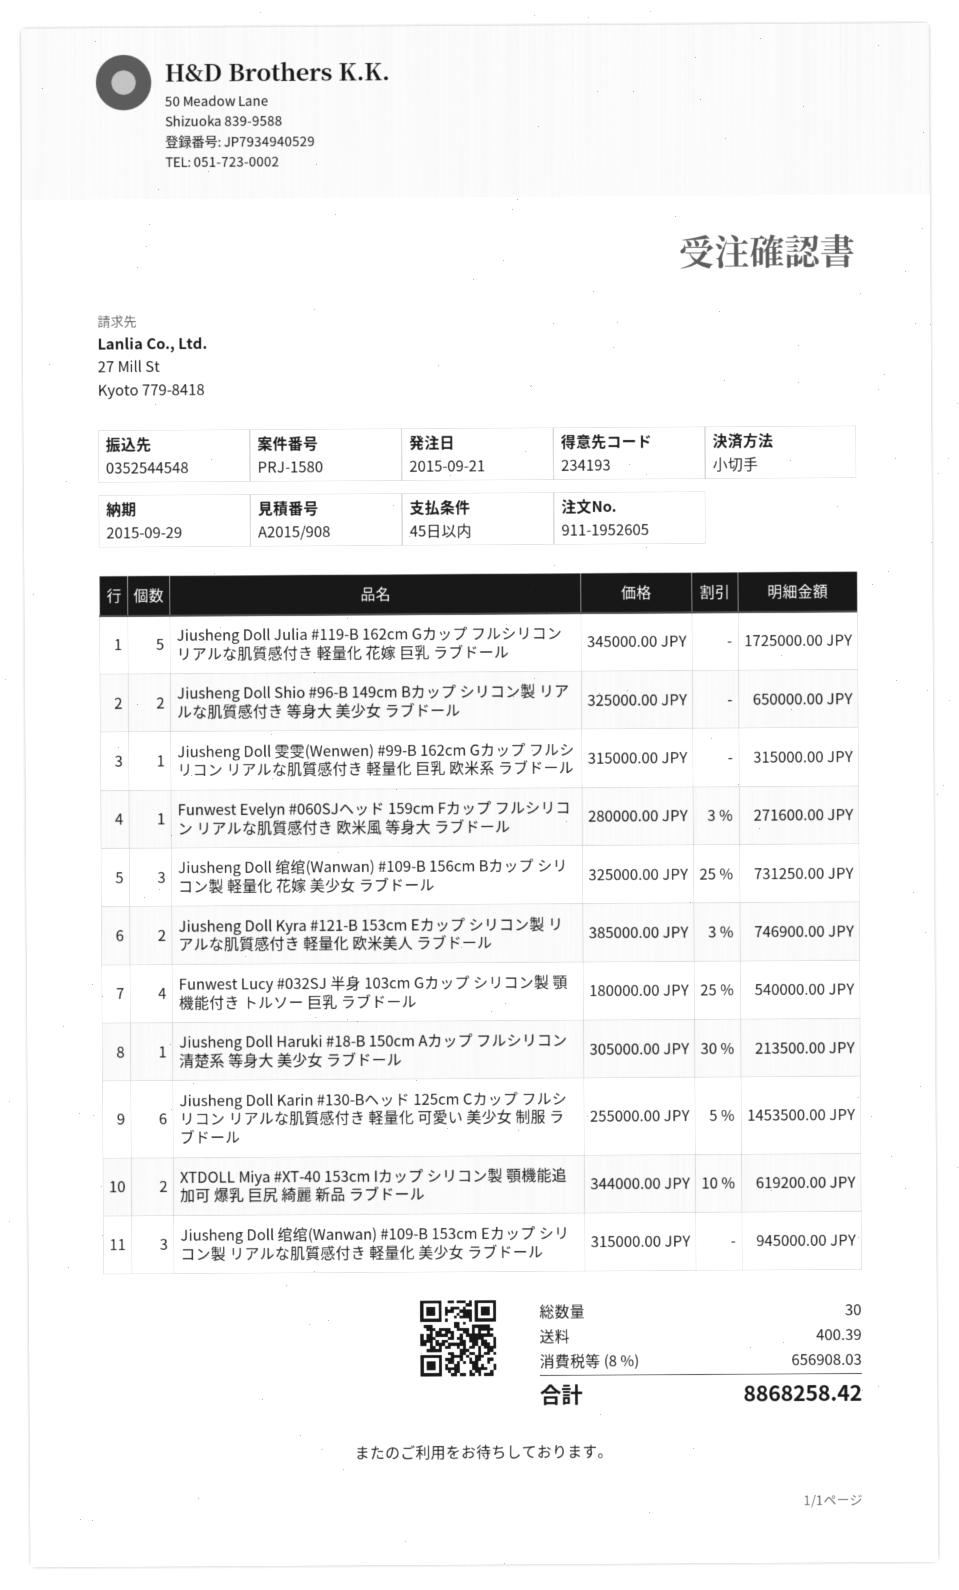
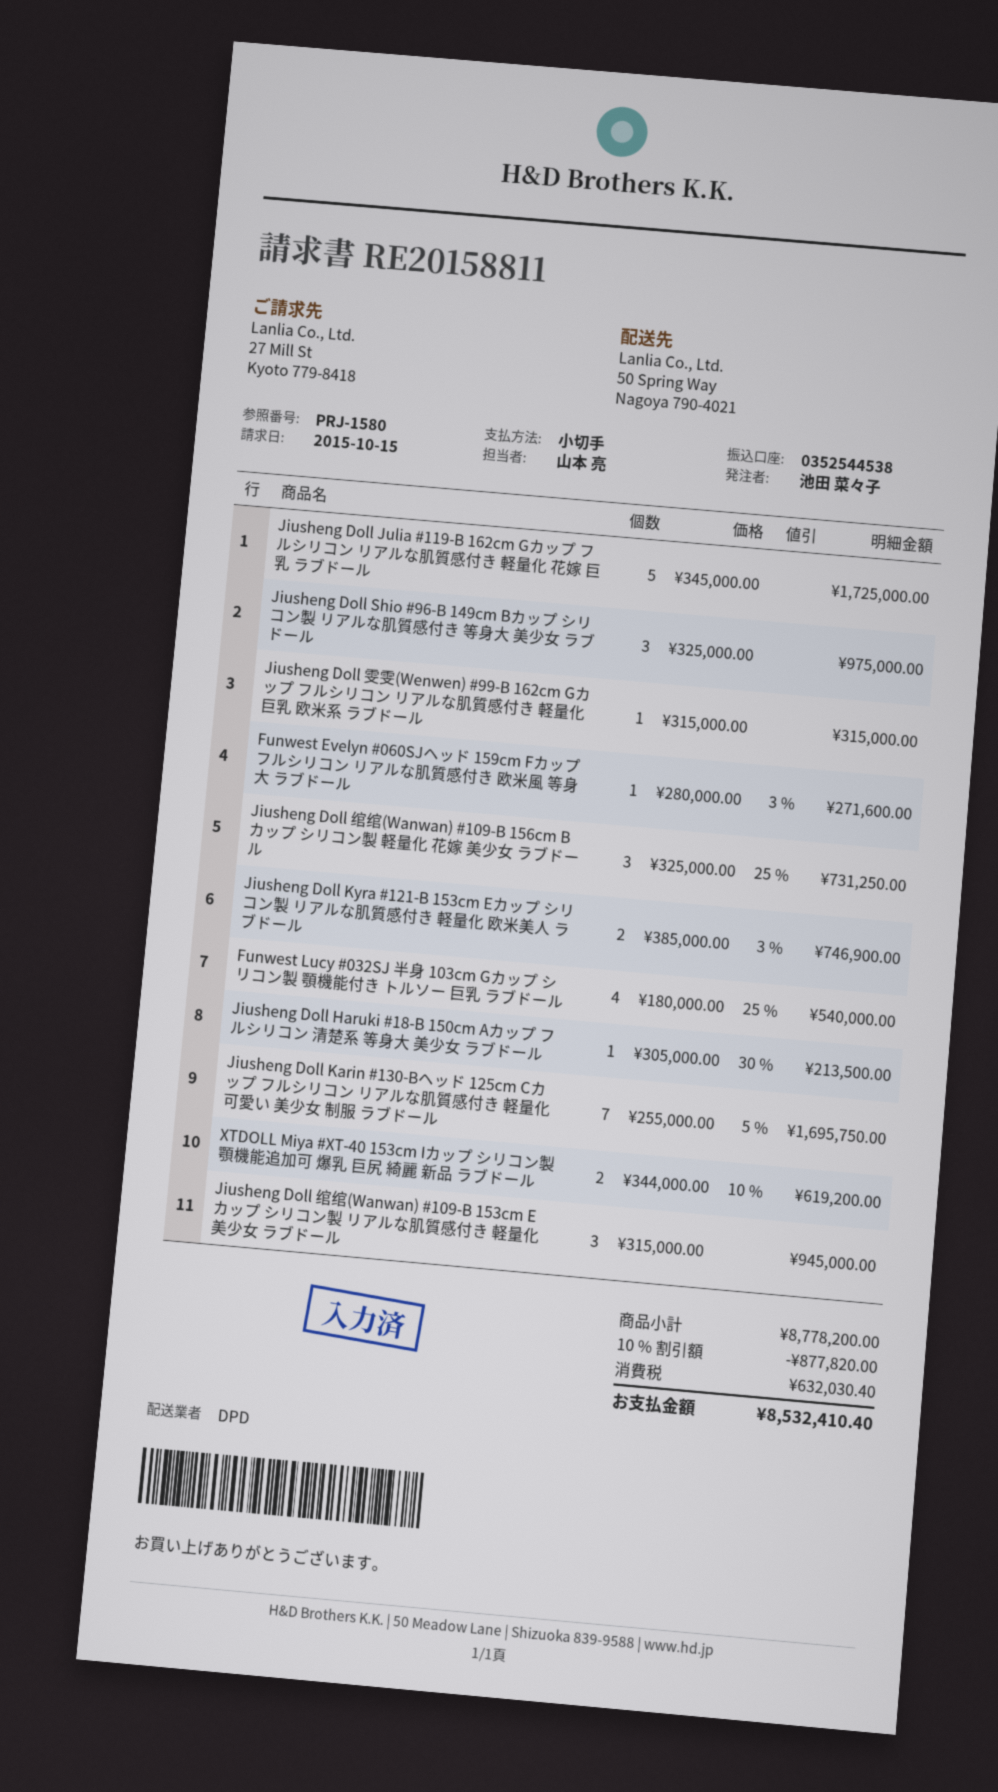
bank account: 0352544548 -> 0352544538
Jiusheng Doll Shio #96-B 149cm Bカップ シリコン製 リアルな肌質感付き 等身大 美少女 ラブドール: 2 x 325000.00 = 650000.00 -> 3 x 325000.00 = 975000.00
Jiusheng Doll Karin #130-Bヘッド 125cm Cカップ フルシリコン リアルな肌質感付き 軽量化 可愛い 美少女 制服 ラブドール: 6 x 255000.00 - 5% = 1453500.00 -> 7 x 255000.00 - 5% = 1695750.00
discount: none -> 10% = 877820.00
shipping: 400.39 -> none
tax: 656908.03 -> 632030.40
total: 8868258.42 -> 8532410.40

